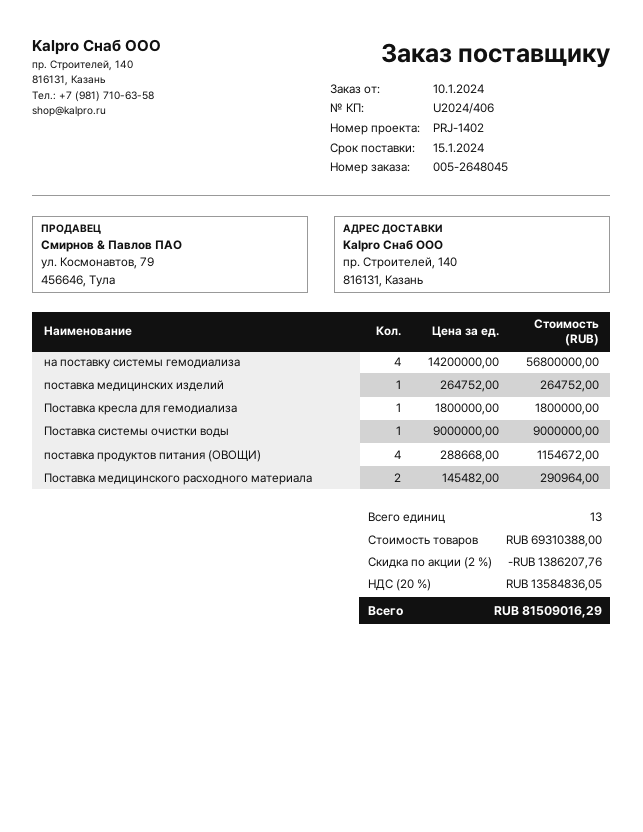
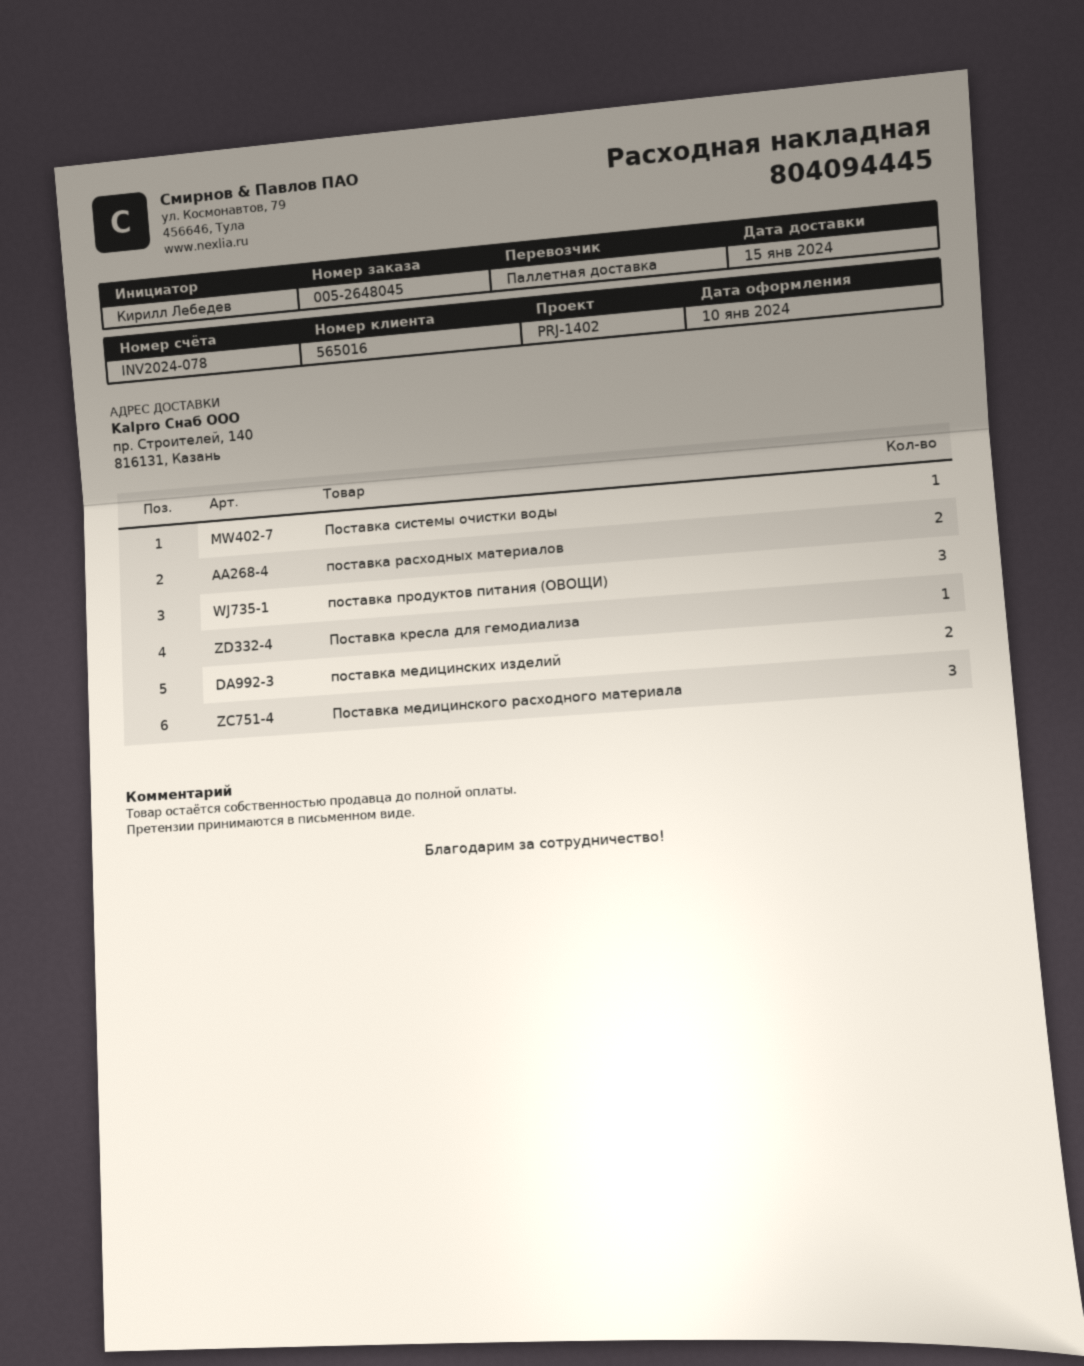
на поставку системы гемодиализа: 4 -> none
поставка медицинских изделий: 1 -> 2
поставка продуктов питания (ОВОЩИ): 4 -> 3
Поставка медицинского расходного материала: 2 -> 3
поставка расходных материалов: none -> 2

